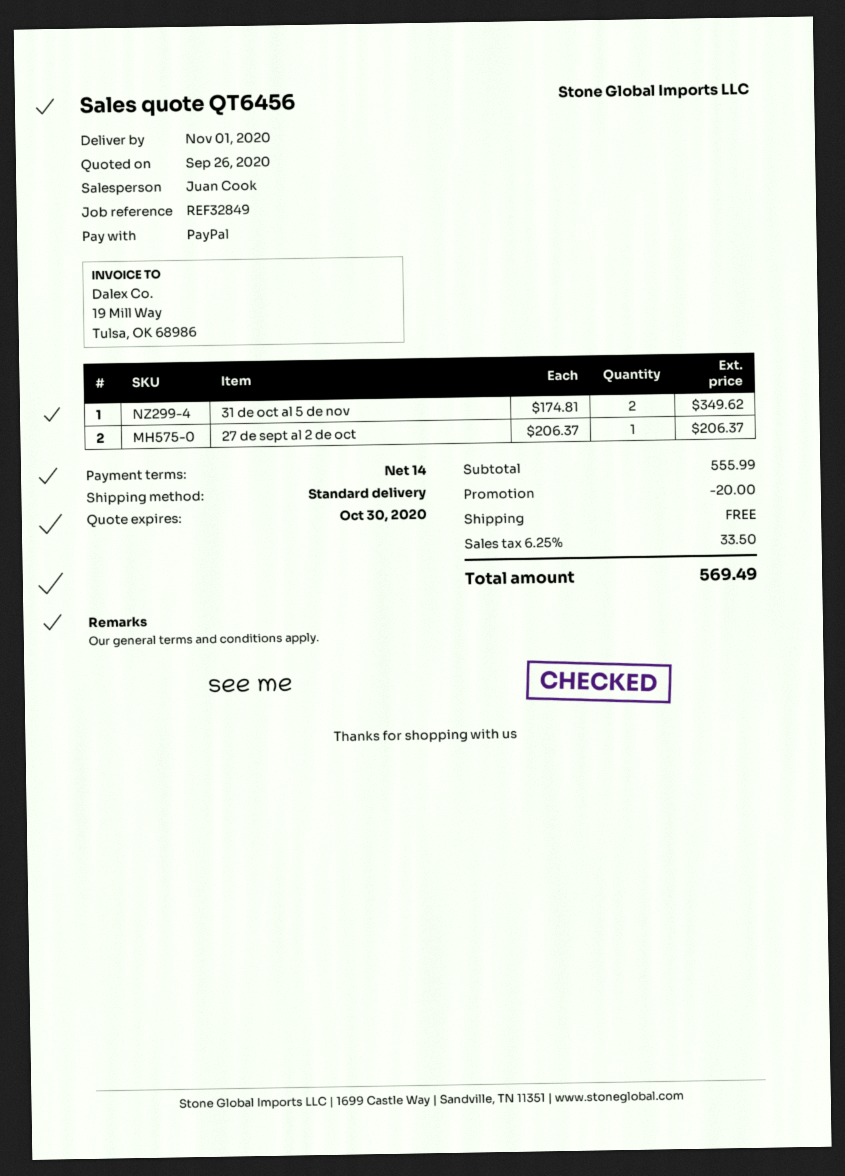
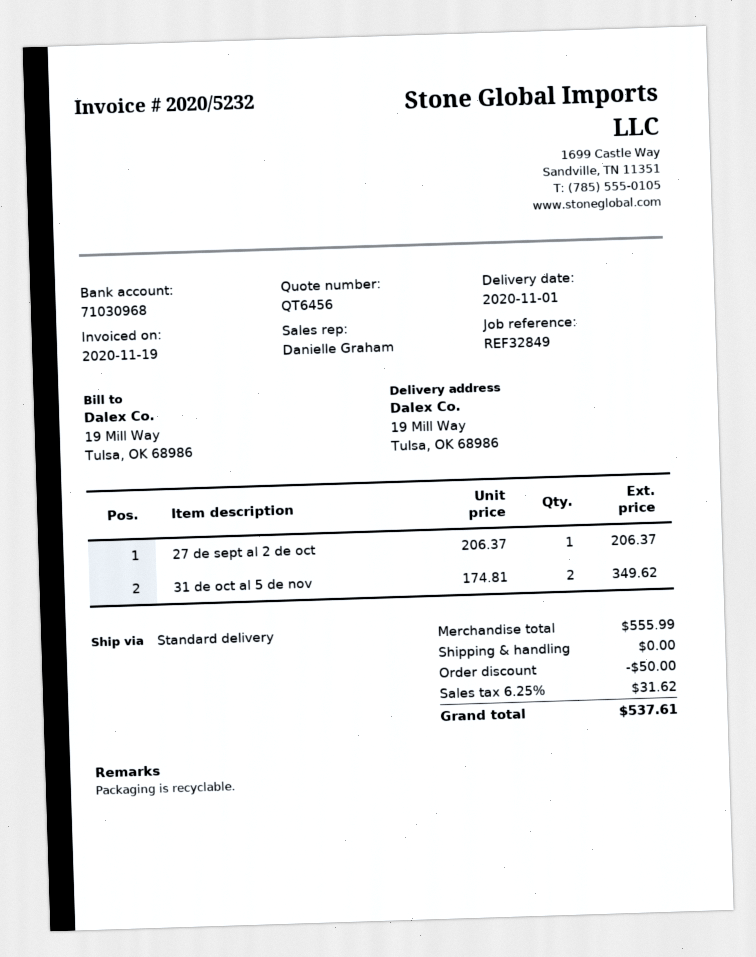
sales rep: Juan Cook -> Danielle Graham
discount: 20.00 -> 50.00
tax: 6.25% = 33.50 -> 6.25% = 31.62
total: 569.49 -> 537.61

